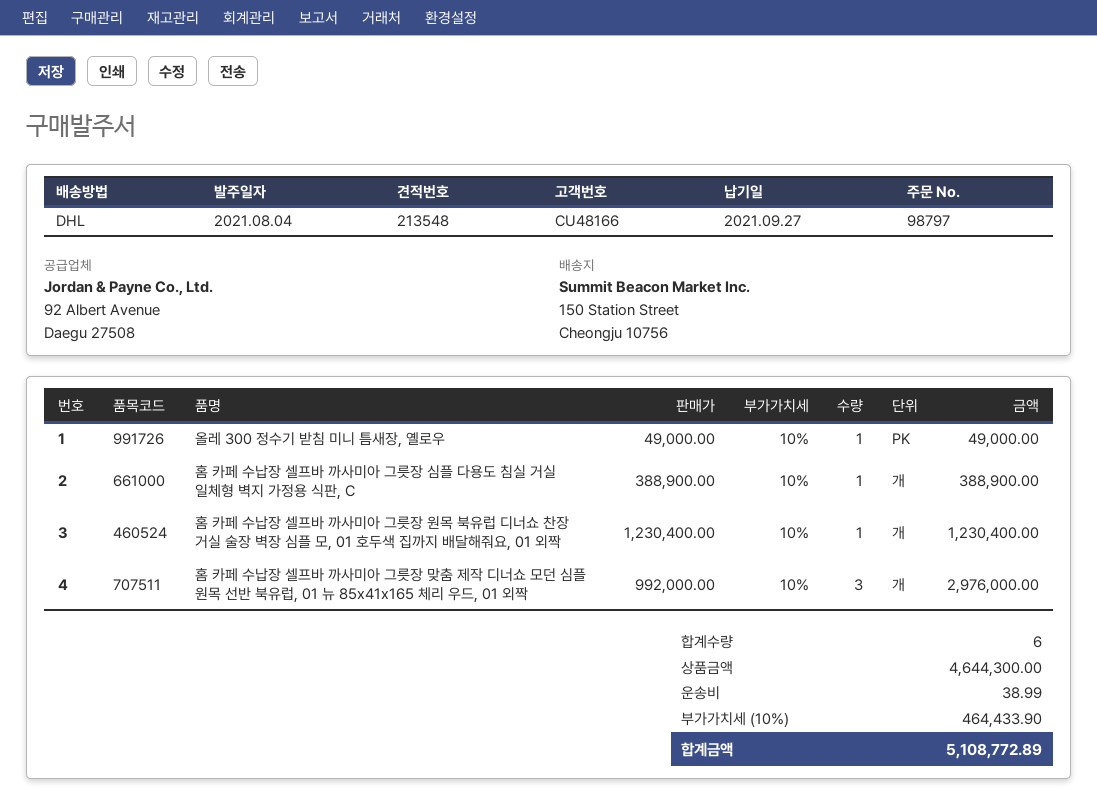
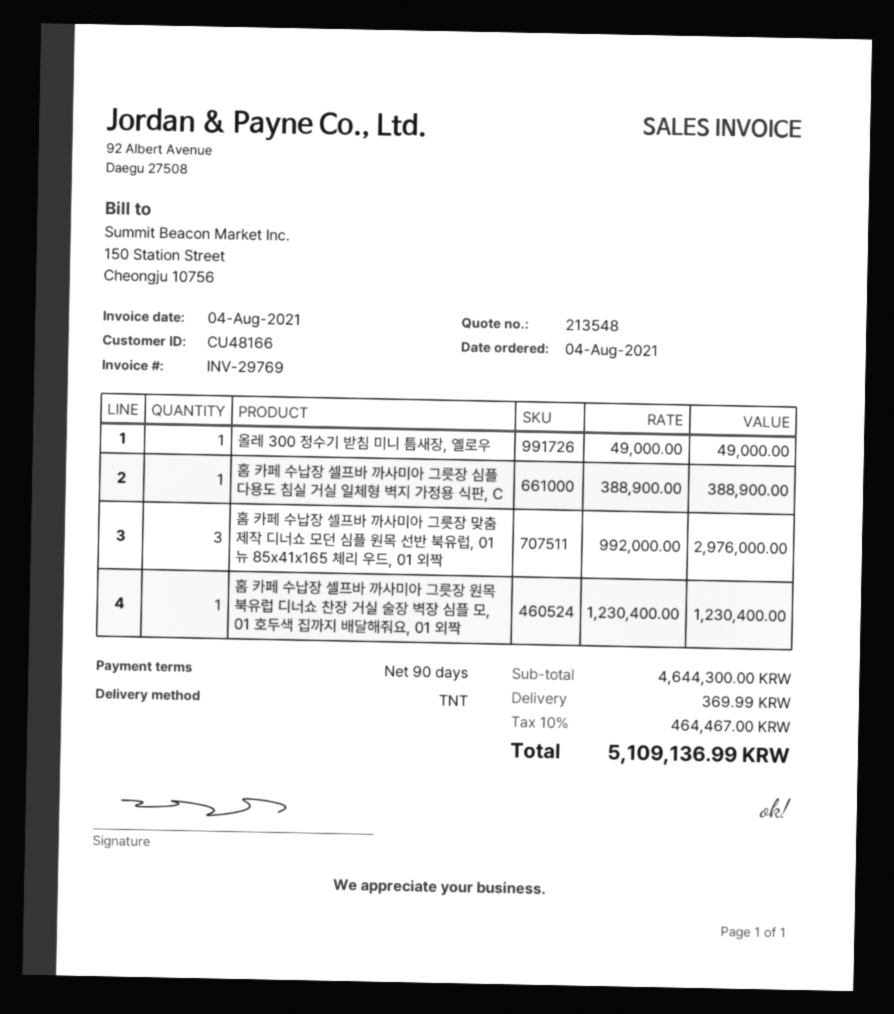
shipping method: DHL -> TNT
shipping: 38.99 -> 369.99
tax: 10% = 464433.90 -> 10% = 464467.00
total: 5108772.89 -> 5109136.99

